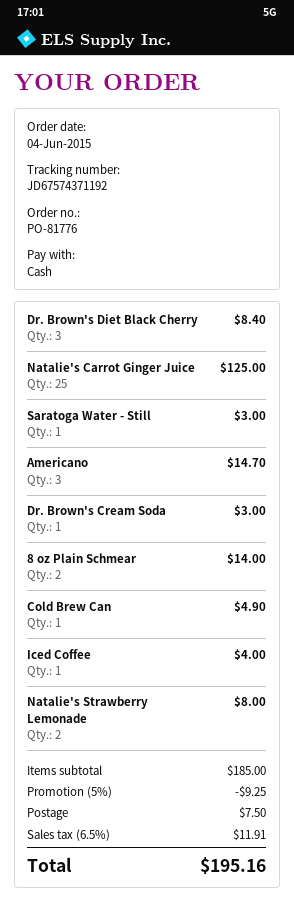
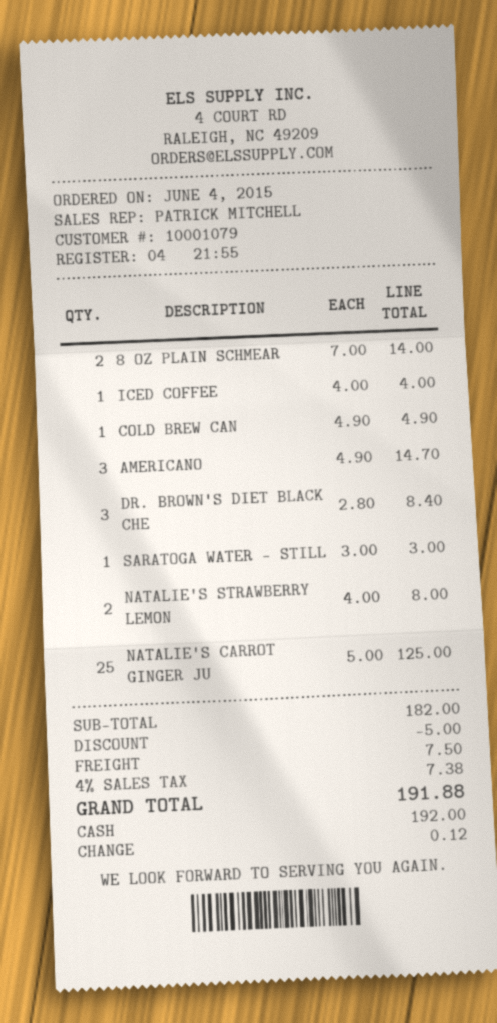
Dr. Brown's Cream Soda: 1 for 3.00 -> none
subtotal: 185.00 -> 182.00
discount: 9.25 -> 5.00
tax: 6.5% = 11.91 -> 4% = 7.38
total: 195.16 -> 191.88

